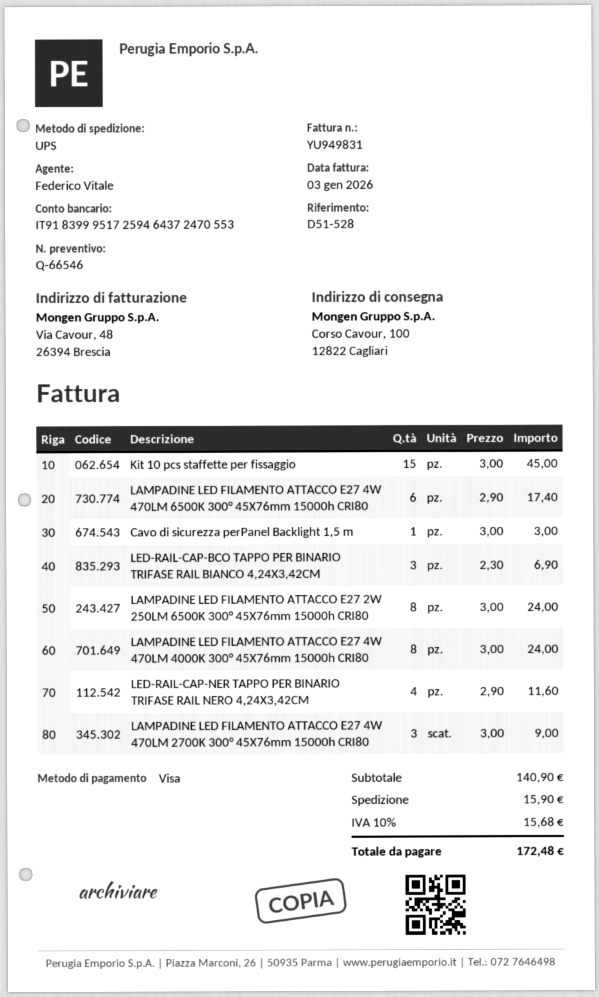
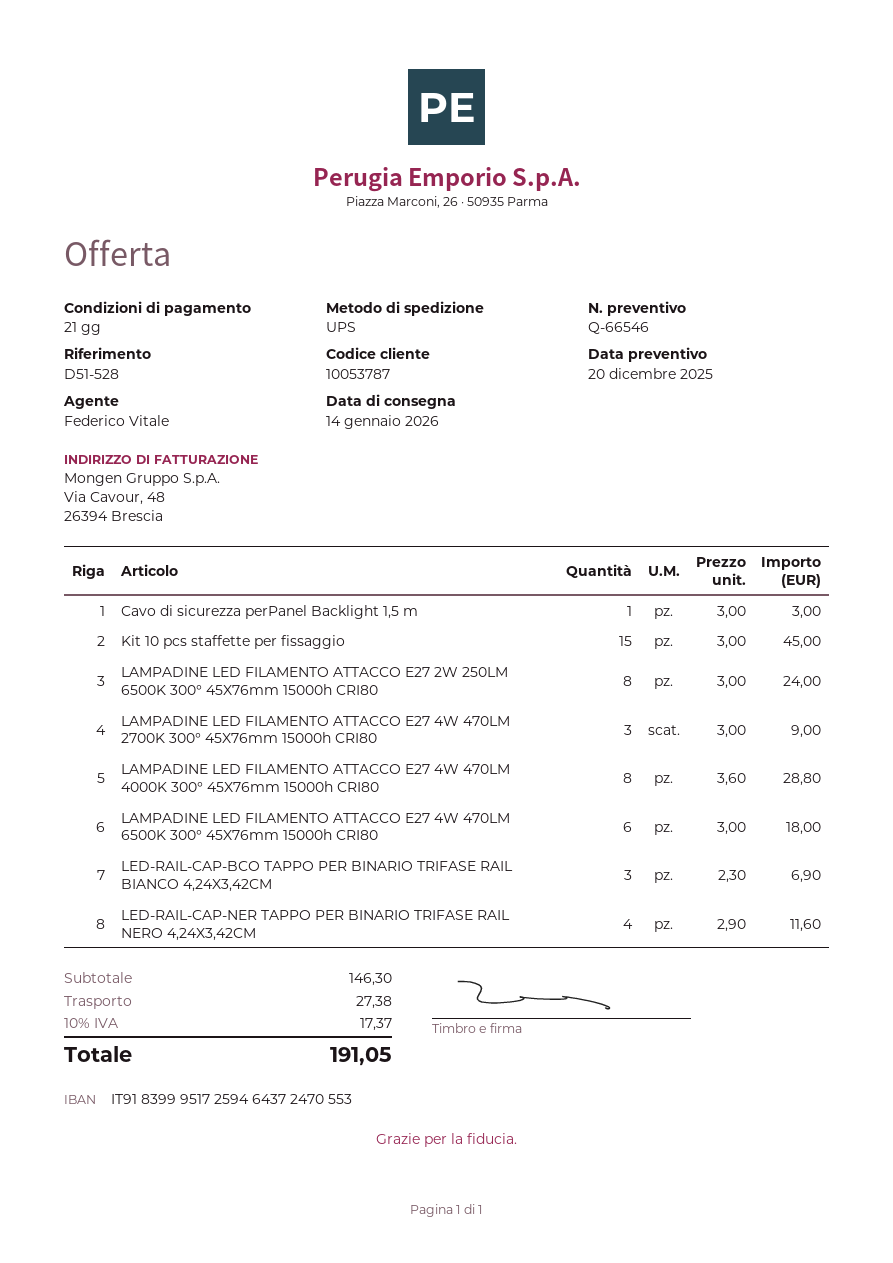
LAMPADINE LED FILAMENTO ATTACCO E27 4W 470LM 6500K 300° 45X76mm 15000h CRI80: 6 x 2.90 = 17.40 -> 6 x 3.00 = 18.00
LAMPADINE LED FILAMENTO ATTACCO E27 4W 470LM 4000K 300° 45X76mm 15000h CRI80: 8 x 3.00 = 24.00 -> 8 x 3.60 = 28.80
subtotal: 140.90 -> 146.30
shipping: 15.90 -> 27.38
tax: 10% = 15.68 -> 10% = 17.37
total: 172.48 -> 191.05

